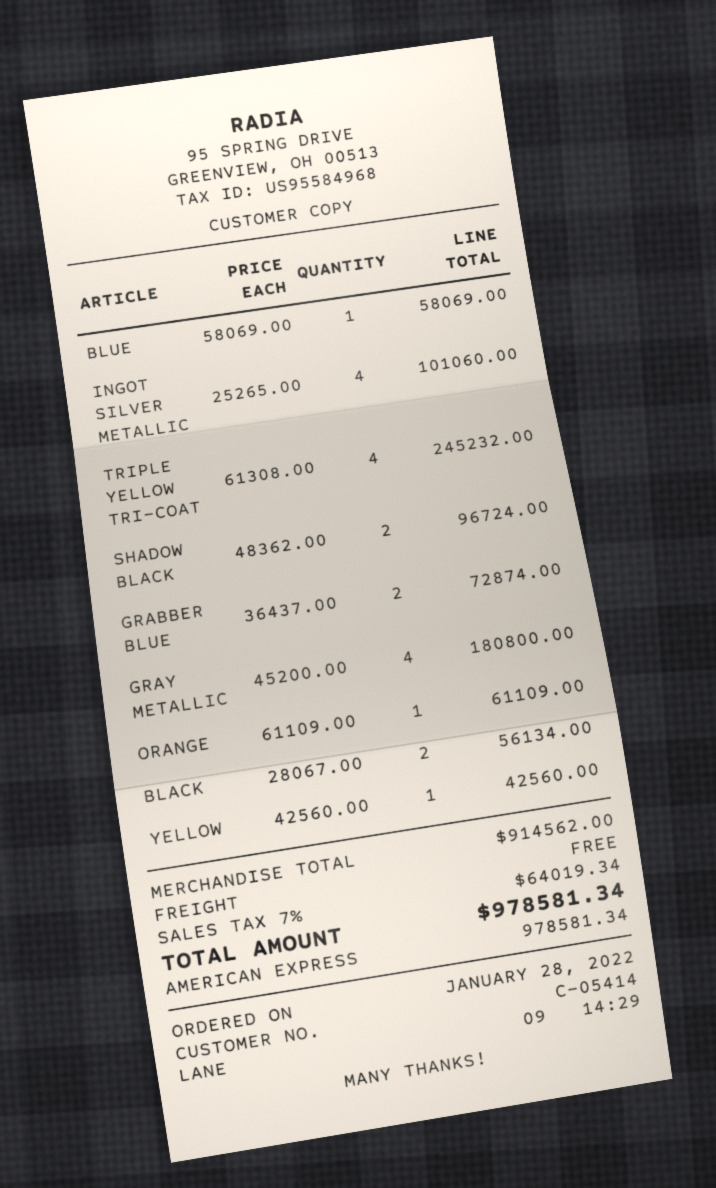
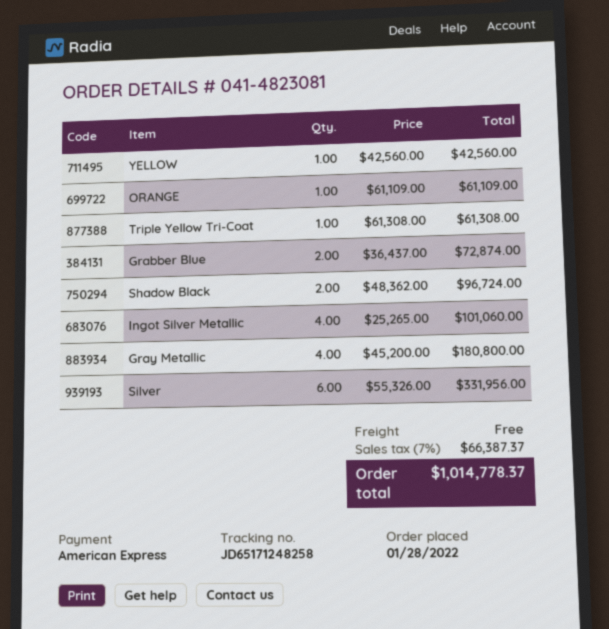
BLUE: 1 x 58069.00 = 58069.00 -> none
TRIPLE YELLOW TRI-COAT: 4 x 61308.00 = 245232.00 -> 1 x 61308.00 = 61308.00
BLACK: 2 x 28067.00 = 56134.00 -> none
Silver: none -> 6 x 55326.00 = 331956.00
tax: 7% = 64019.34 -> 7% = 66387.37
total: 978581.34 -> 1014778.37

